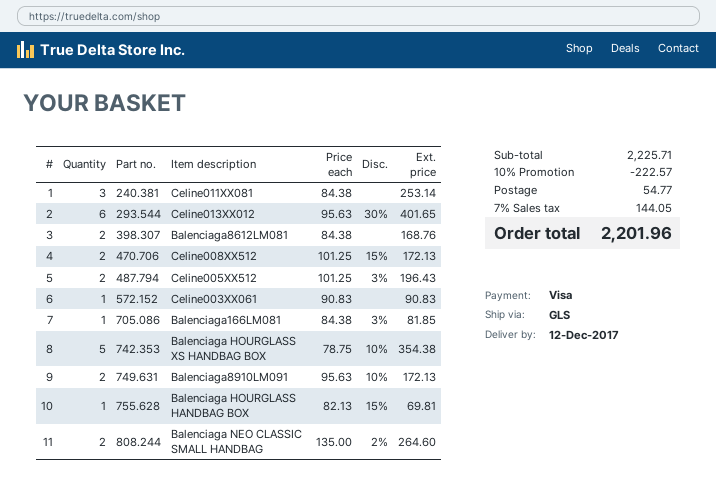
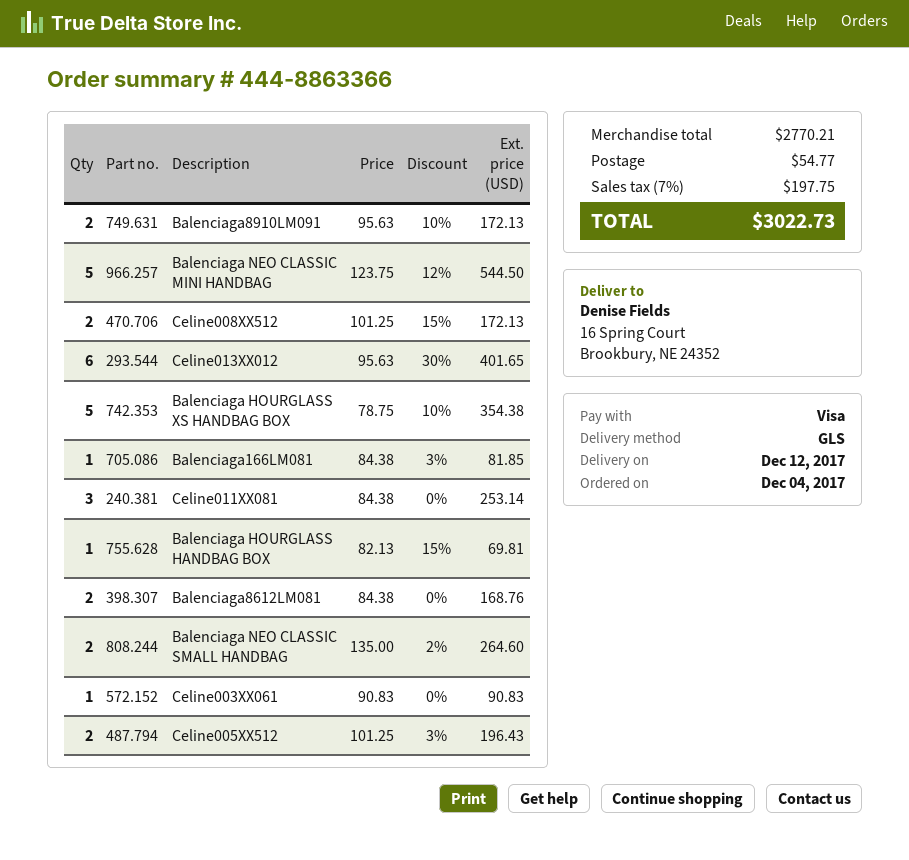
Balenciaga NEO CLASSIC MINI HANDBAG: none -> 5 x 123.75 - 12% = 544.50
subtotal: 2225.71 -> 2770.21
discount: 10% = 222.57 -> none
tax: 7% = 144.05 -> 7% = 197.75
total: 2201.96 -> 3022.73

